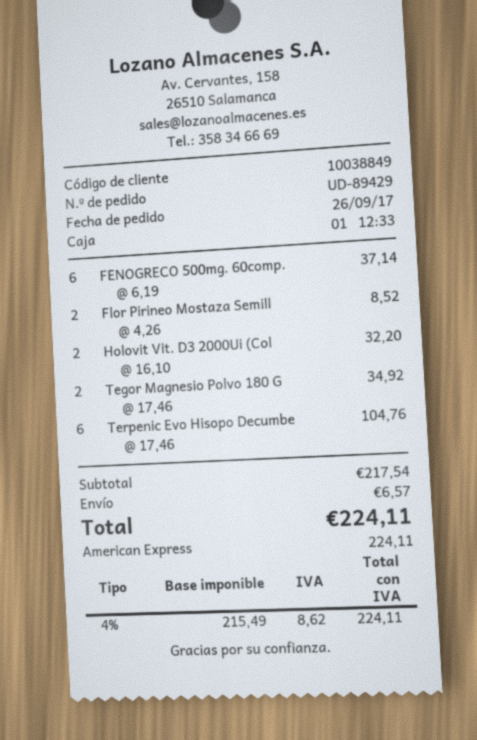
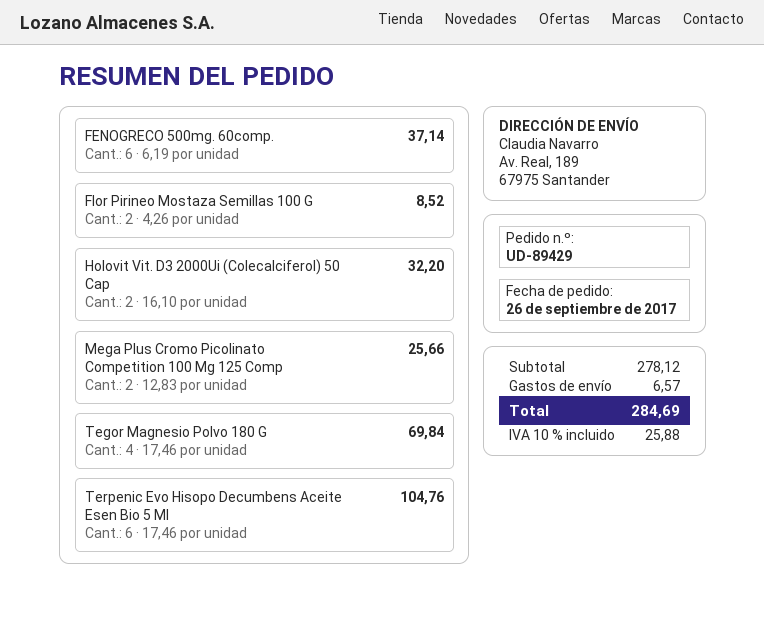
Tegor Magnesio Polvo 180 G: 2 x 17.46 = 34.92 -> 4 x 17.46 = 69.84
Mega Plus Cromo Picolinato Competition 100 Mg 125 Comp: none -> 2 x 12.83 = 25.66
subtotal: 217.54 -> 278.12
tax: 4% = 8.62 -> 10% = 25.88
total: 224.11 -> 284.69

